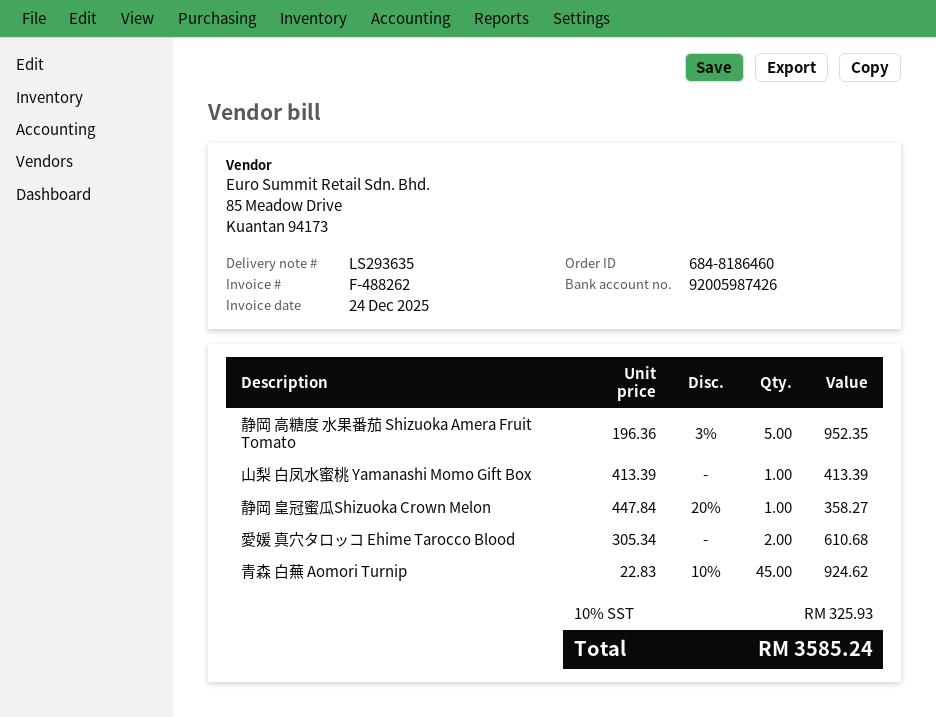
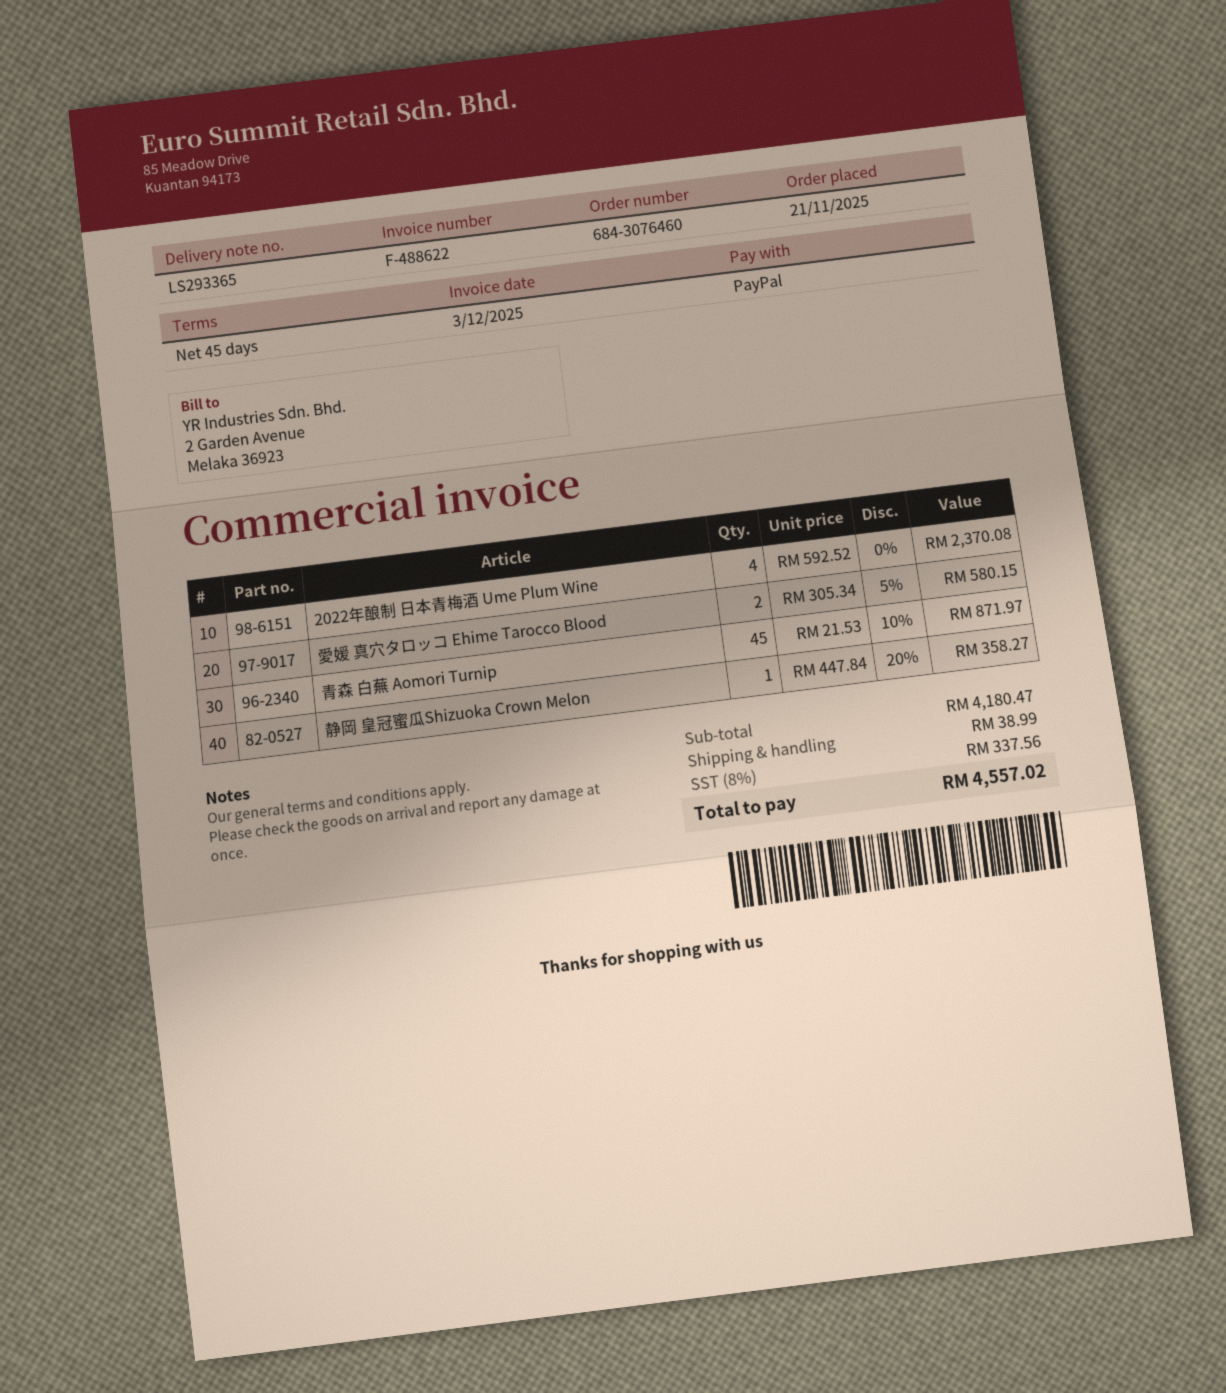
order number: 684-8186460 -> 684-3076460
delivery note number: LS293635 -> LS293365
invoice number: F-488262 -> F-488622
invoice date: 2025-12-24 -> 2025-12-03
静岡 高糖度 水果番茄 Shizuoka Amera Fruit Tomato: 5 x 196.36 - 3% = 952.35 -> none
山梨 白凤水蜜桃 Yamanashi Momo Gift Box: 1 x 413.39 = 413.39 -> none
愛媛 真穴タロッコ Ehime Tarocco Blood: 2 x 305.34 = 610.68 -> 2 x 305.34 - 5% = 580.15
青森 白蕪 Aomori Turnip: 45 x 22.83 - 10% = 924.62 -> 45 x 21.53 - 10% = 871.97
2022年酿制 日本青梅酒 Ume Plum Wine: none -> 4 x 592.52 = 2370.08
shipping: none -> 38.99
tax: 10% = 325.93 -> 8% = 337.56
total: 3585.24 -> 4557.02

